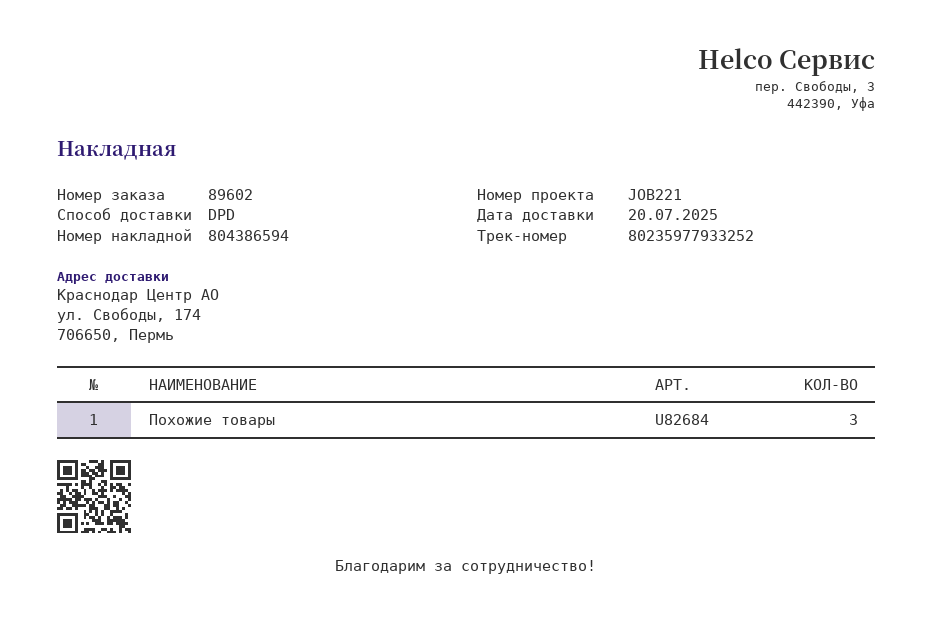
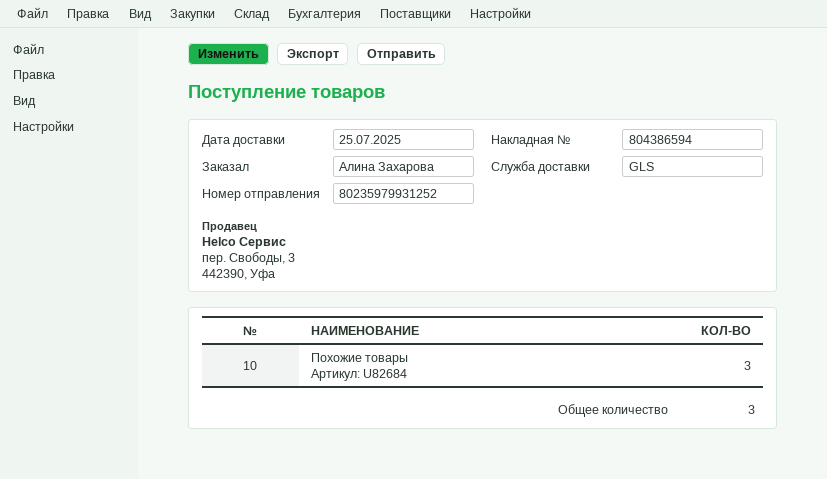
delivery date: 2025-07-20 -> 2025-07-25
shipping method: DPD -> GLS
tracking number: 80235977933252 -> 80235979931252

